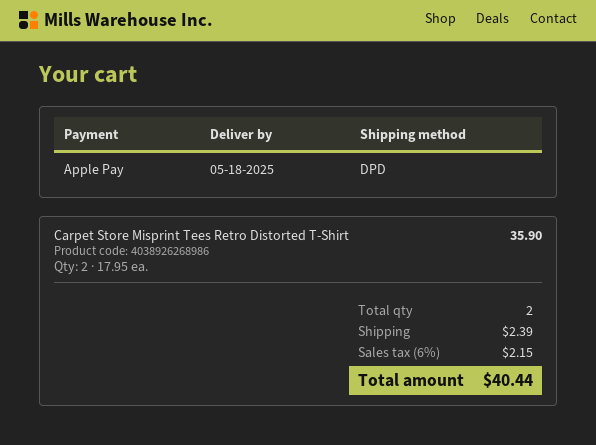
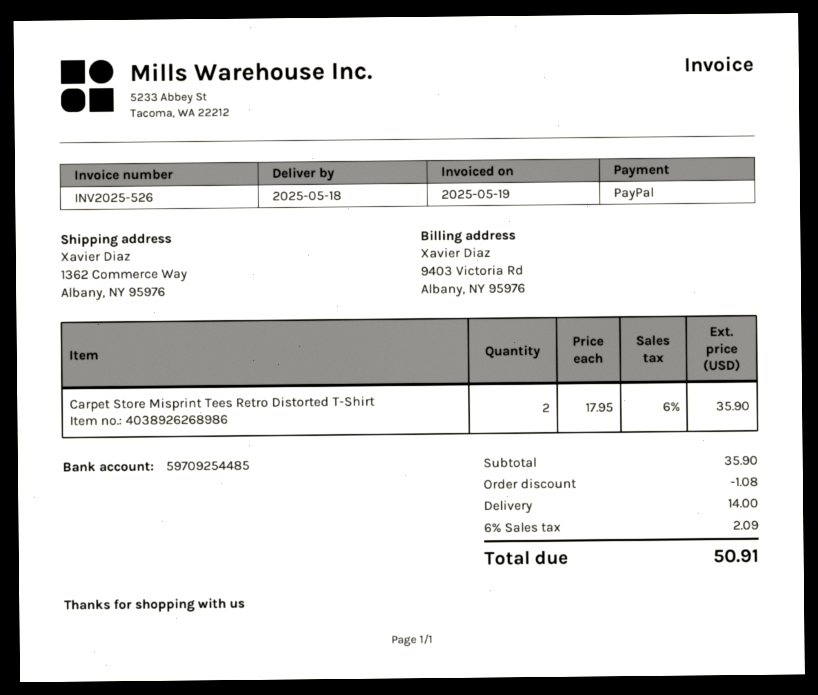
payment method: Apple Pay -> PayPal
discount: none -> 1.08
shipping: 2.39 -> 14.00
tax: 6% = 2.15 -> 6% = 2.09
total: 40.44 -> 50.91

